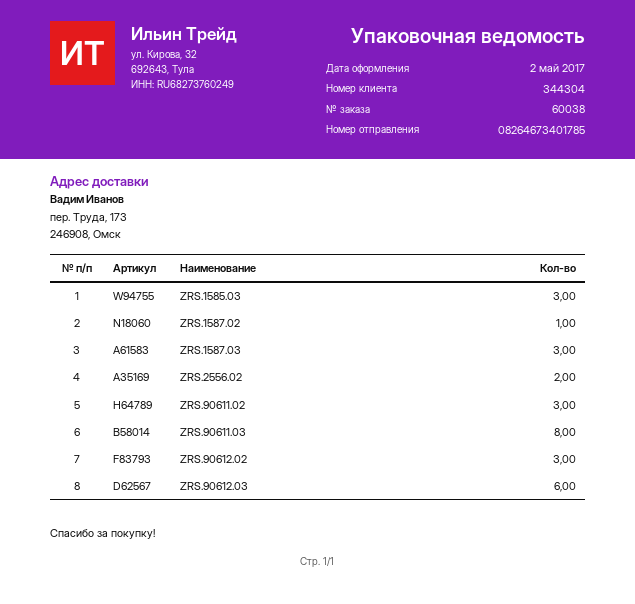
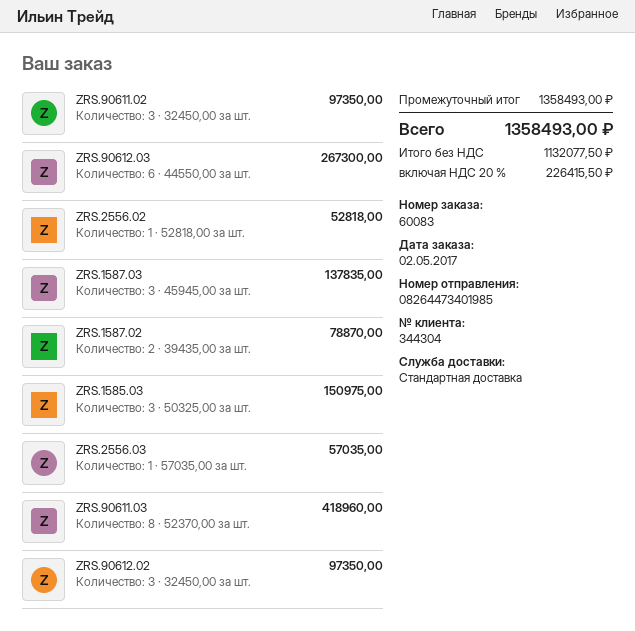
order number: 60038 -> 60083
tracking number: 08264673401785 -> 08264473401985
ZRS.1587.02: 1 -> 2
ZRS.2556.02: 2 -> 1
ZRS.2556.03: none -> 1

